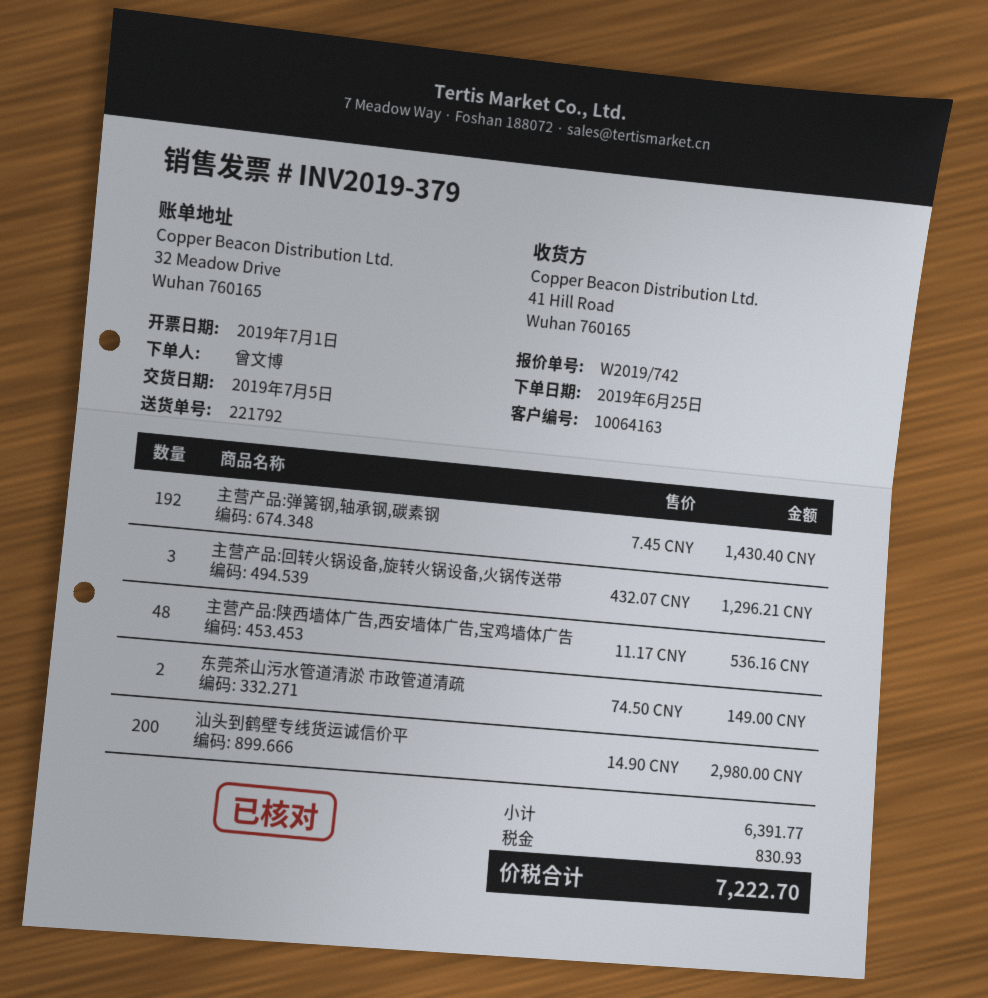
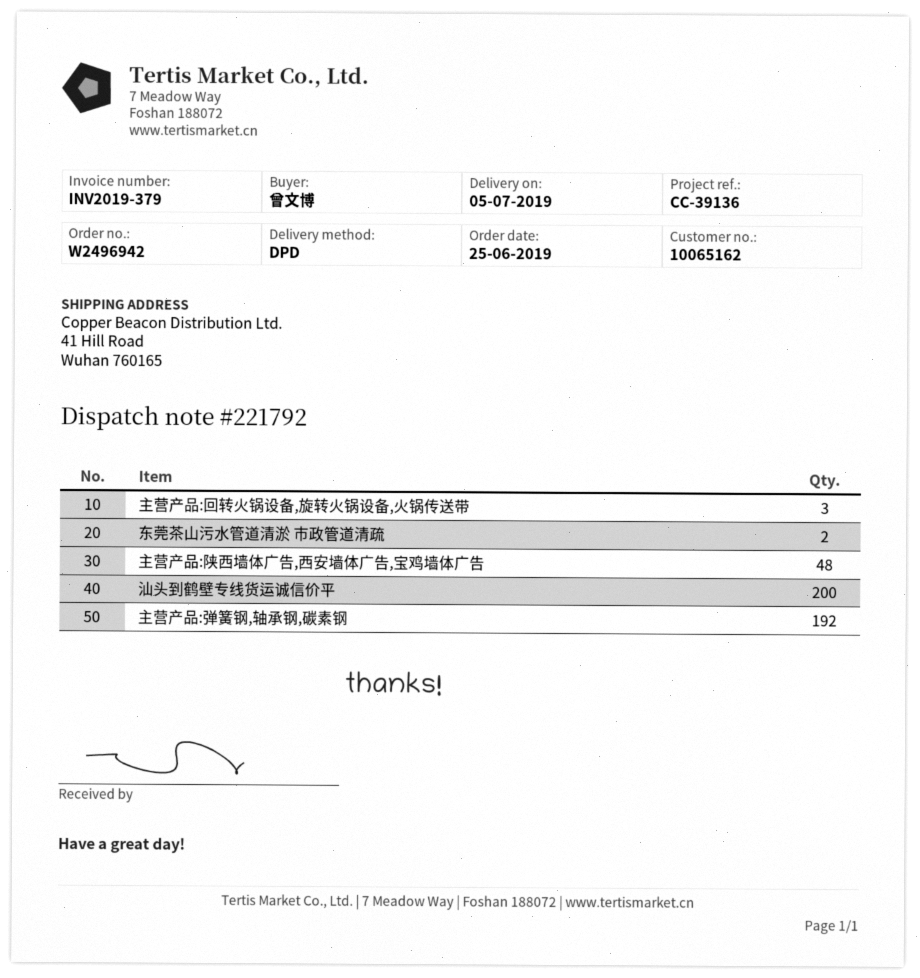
customer number: 10064163 -> 10065162

